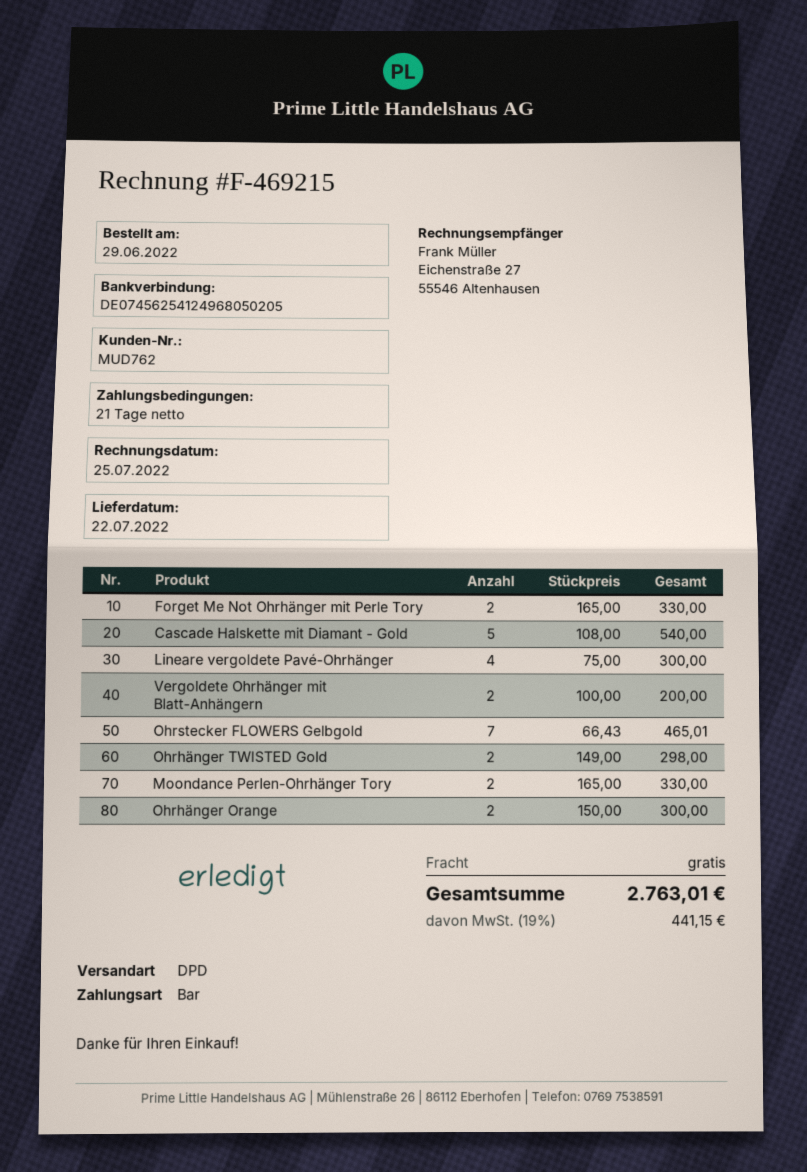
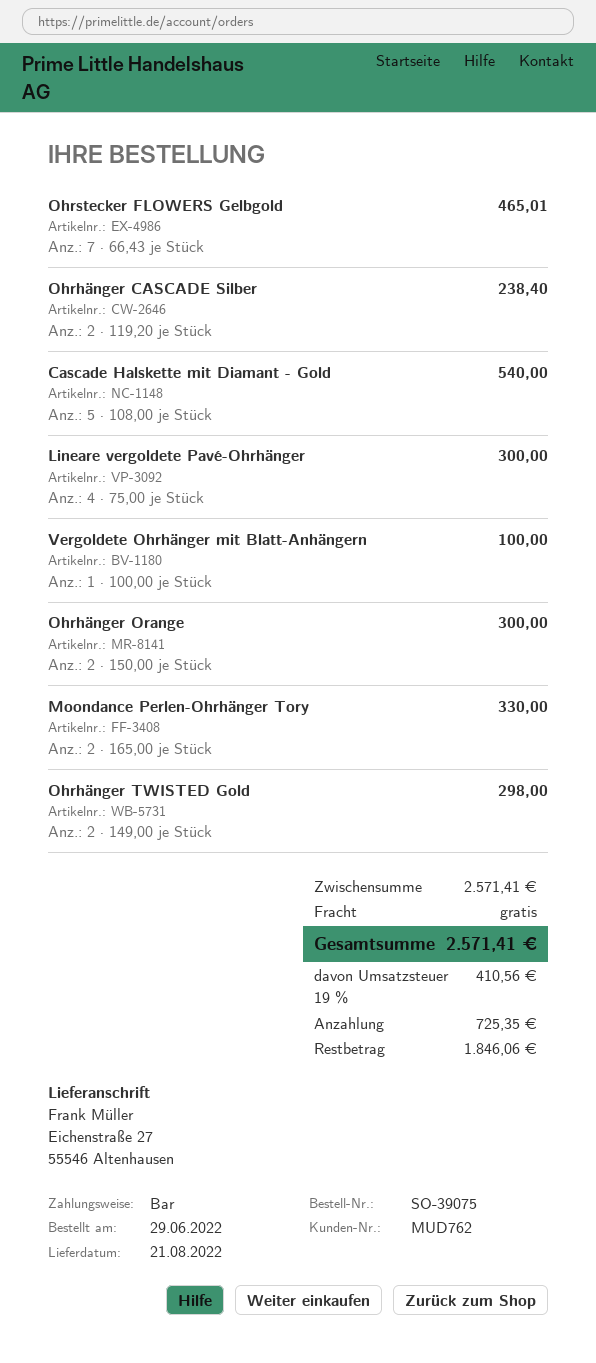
delivery date: 2022-07-22 -> 2022-08-21
Forget Me Not Ohrhänger mit Perle Tory: 2 x 165.00 = 330.00 -> none
Vergoldete Ohrhänger mit Blatt-Anhängern: 2 x 100.00 = 200.00 -> 1 x 100.00 = 100.00
Ohrhänger CASCADE Silber: none -> 2 x 119.20 = 238.40
tax: 19% = 441.15 -> 19% = 410.56
total: 2763.01 -> 2571.41

